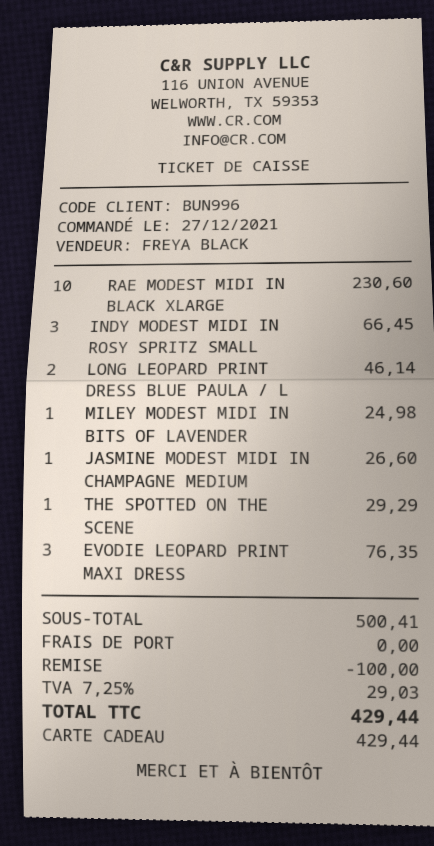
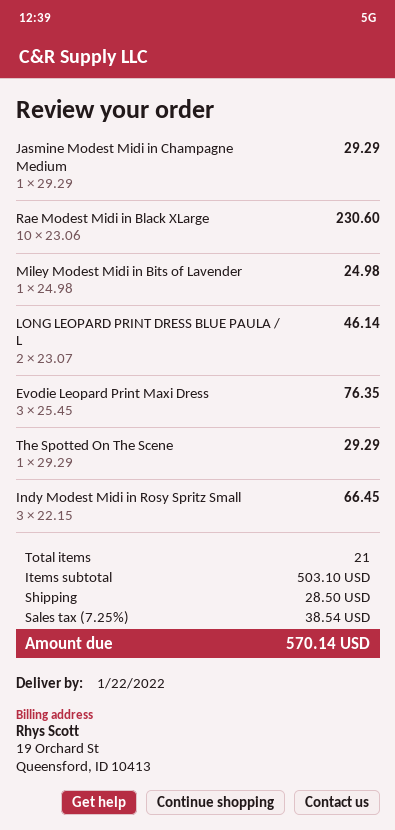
JASMINE MODEST MIDI IN CHAMPAGNE MEDIUM: 1 for 26.60 -> 1 for 29.29
subtotal: 500.41 -> 503.10
discount: 100.00 -> none
shipping: 0.00 -> 28.50
tax: 7.25% = 29.03 -> 7.25% = 38.54
total: 429.44 -> 570.14

